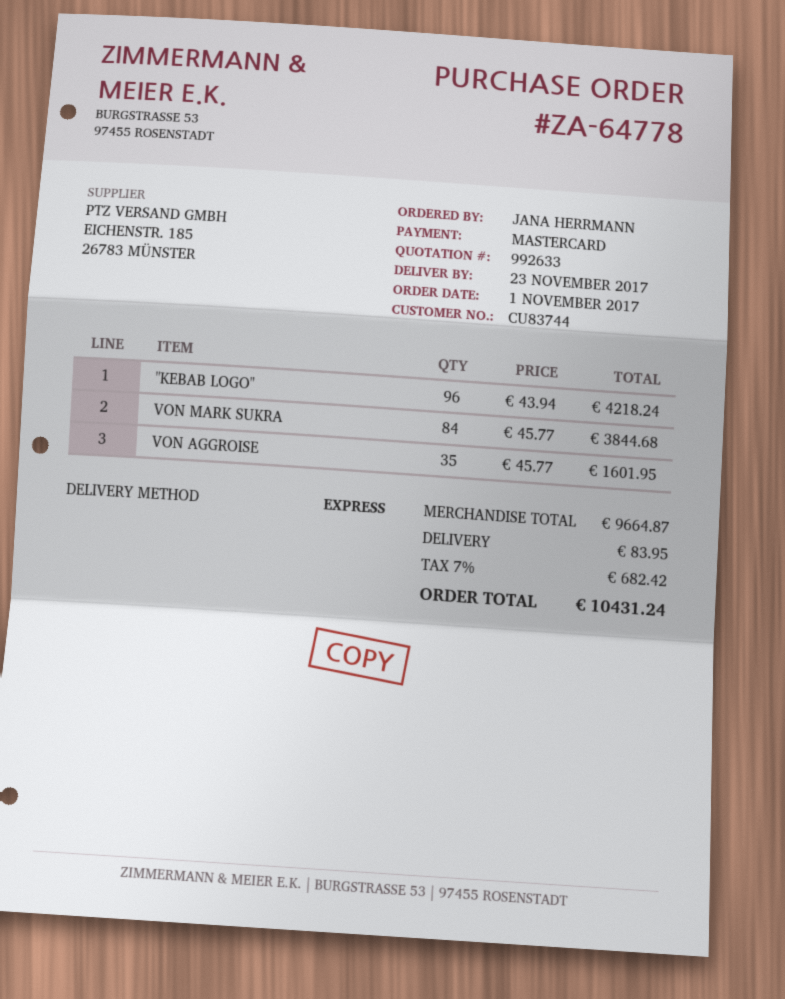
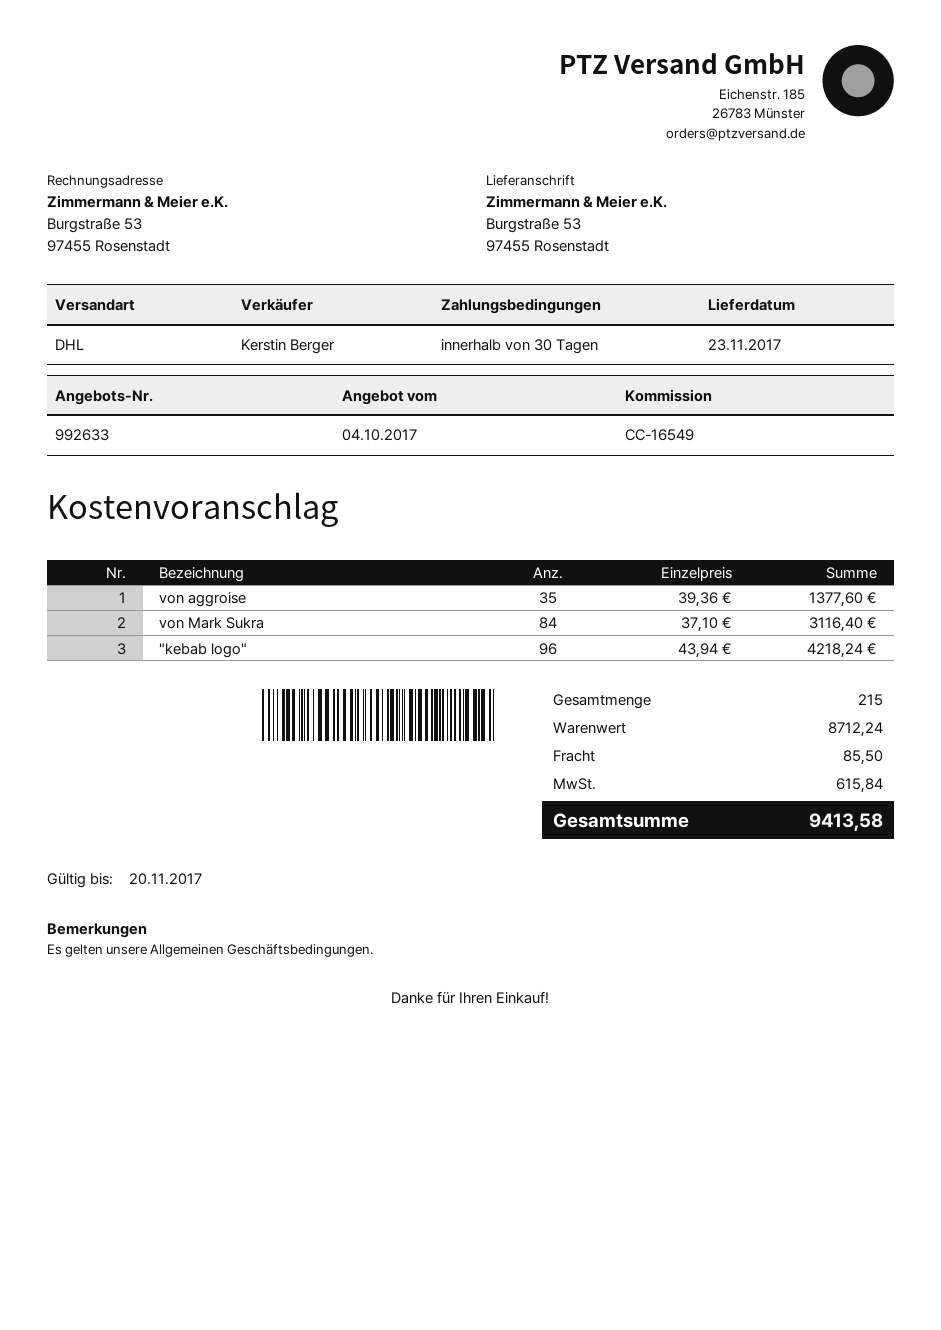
shipping method: express -> DHL
VON MARK SUKRA: 84 x 45.77 = 3844.68 -> 84 x 37.10 = 3116.40
VON AGGROISE: 35 x 45.77 = 1601.95 -> 35 x 39.36 = 1377.60
subtotal: 9664.87 -> 8712.24
shipping: 83.95 -> 85.50
tax: 682.42 -> 615.84
total: 10431.24 -> 9413.58

